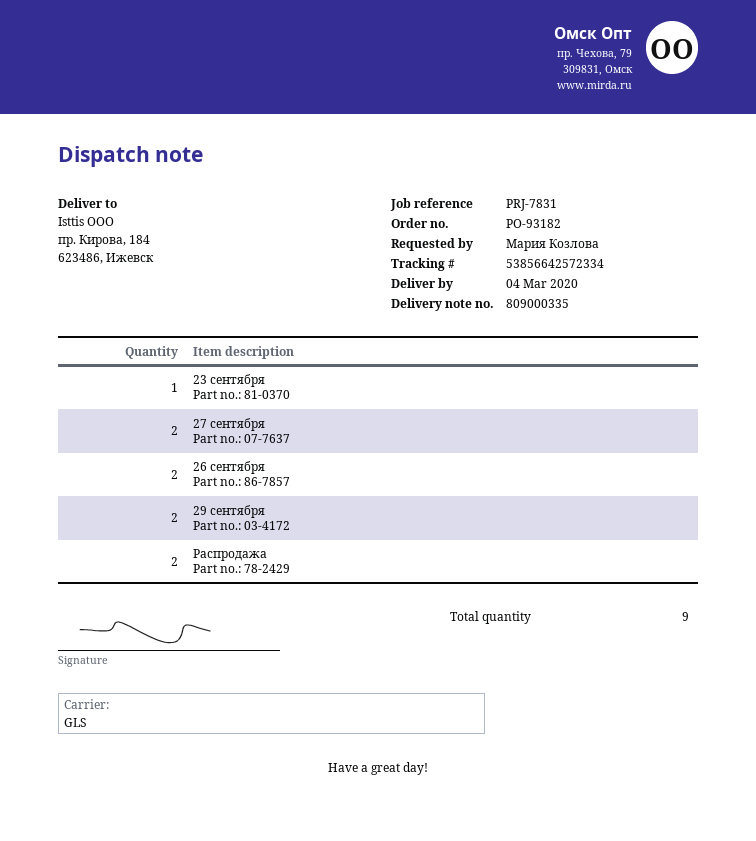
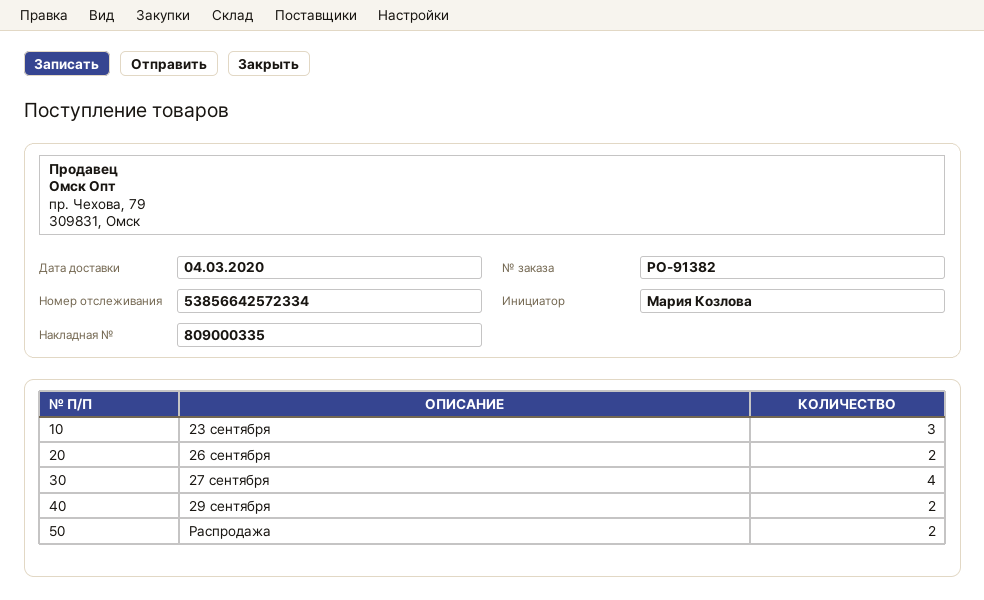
order number: PO-93182 -> PO-91382
23 сентября: 1 -> 3
27 сентября: 2 -> 4

